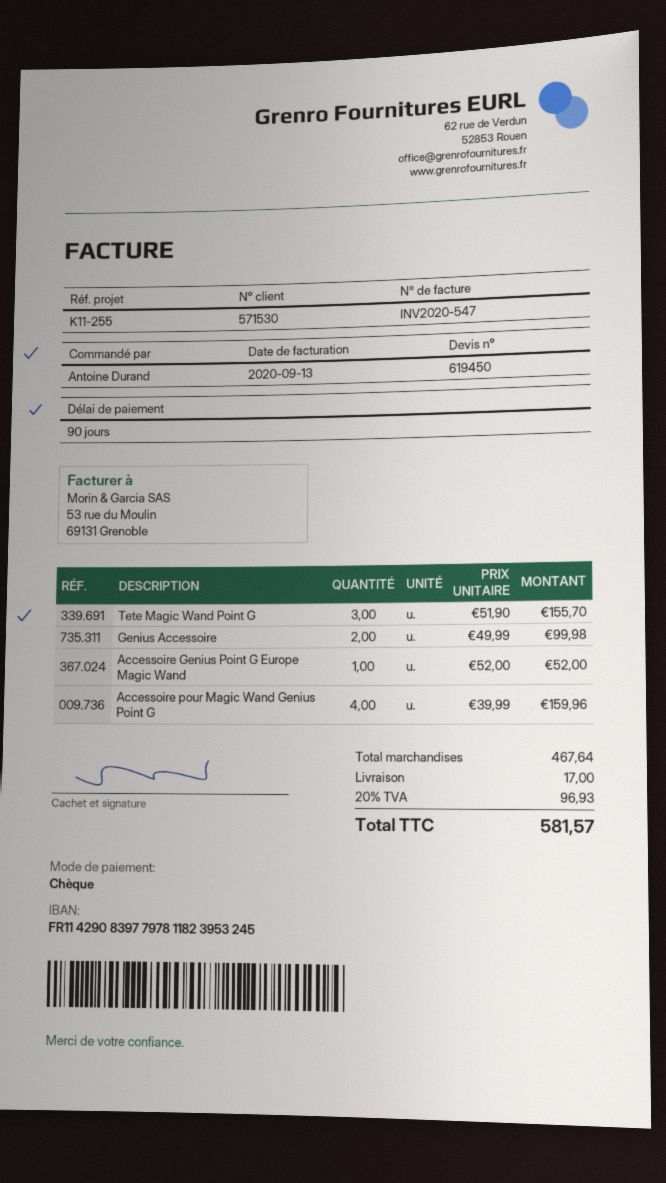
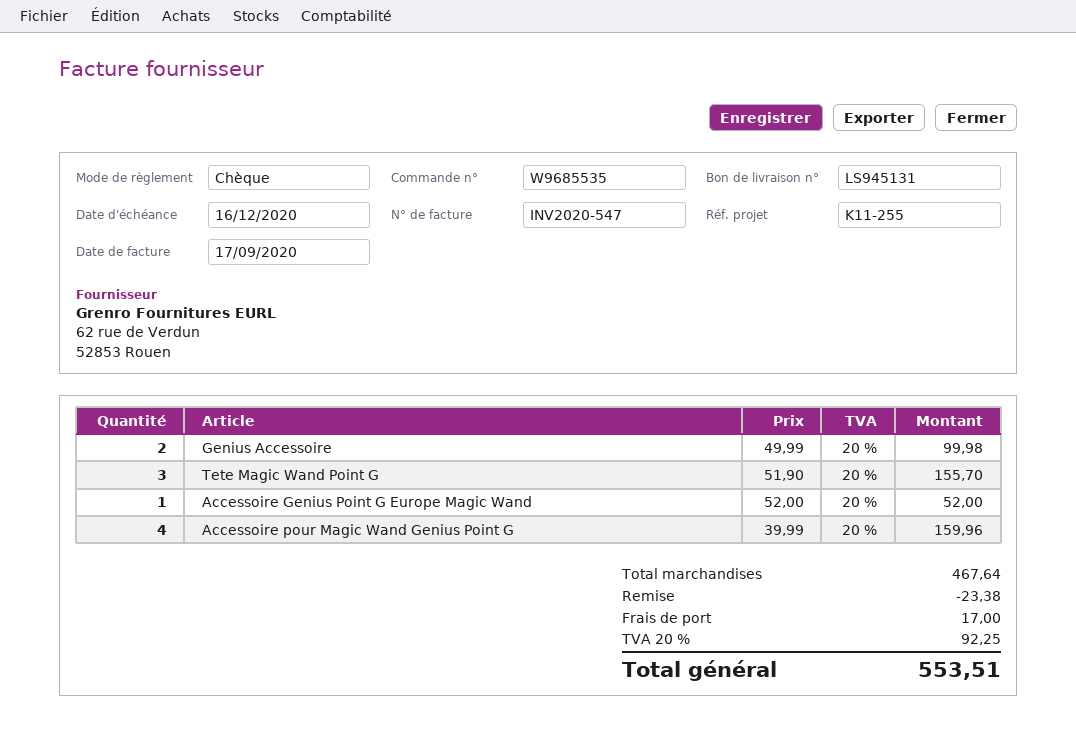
invoice date: 2020-09-13 -> 2020-09-17
discount: none -> 23.38
tax: 20% = 96.93 -> 20% = 92.25
total: 581.57 -> 553.51

